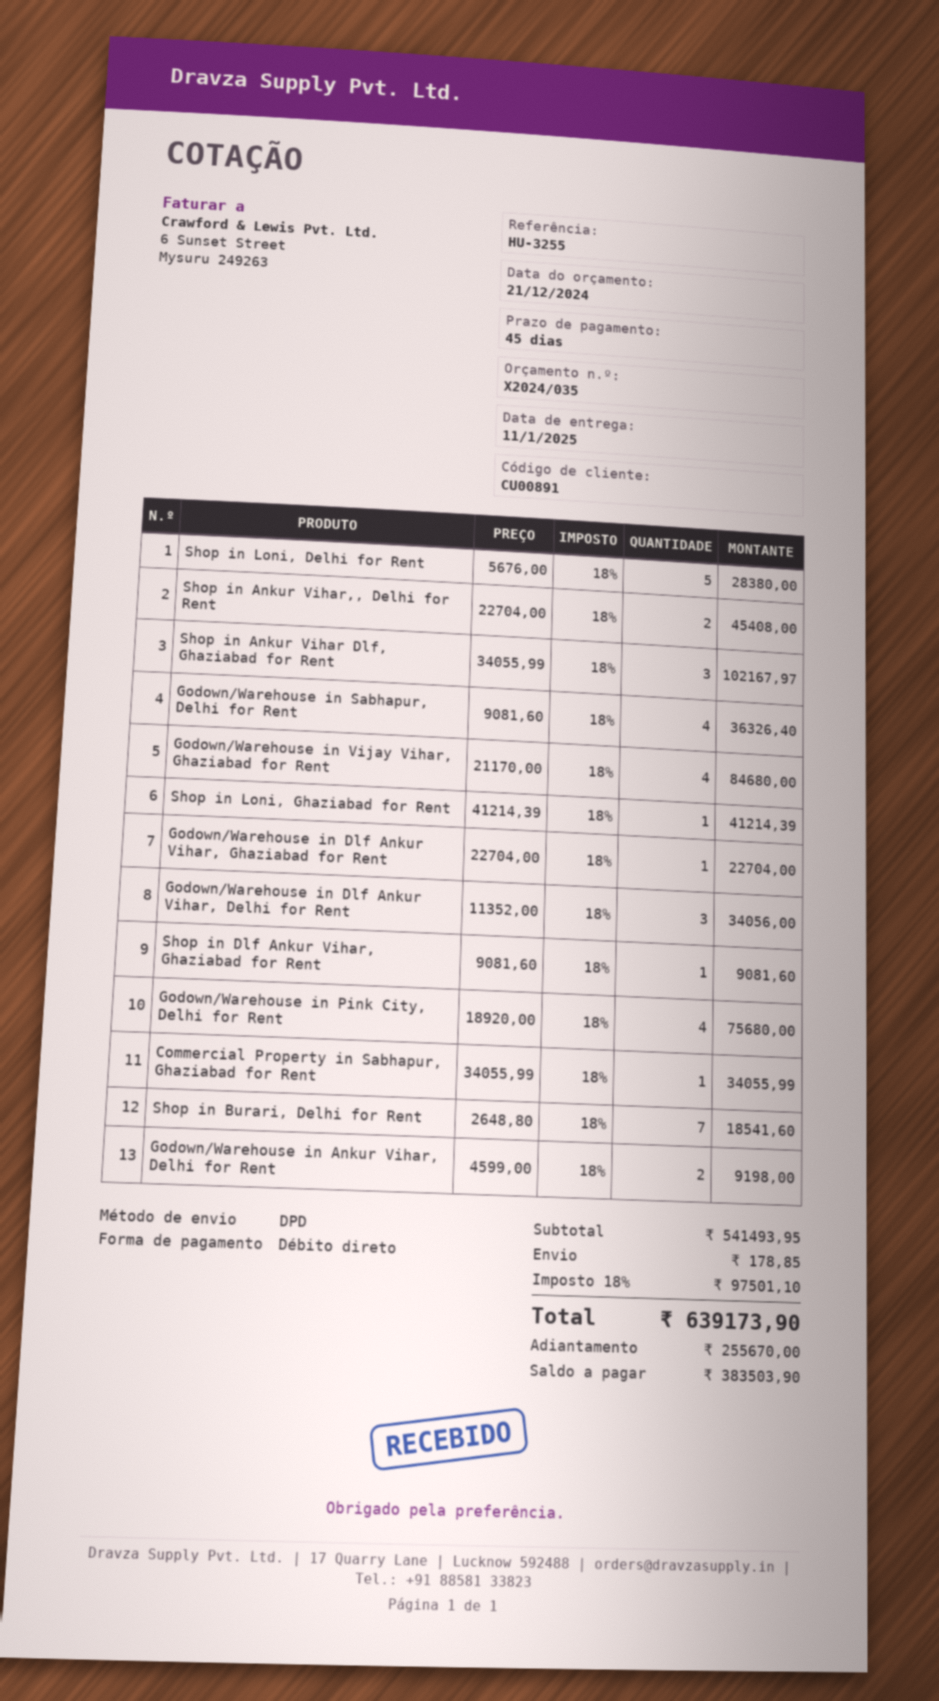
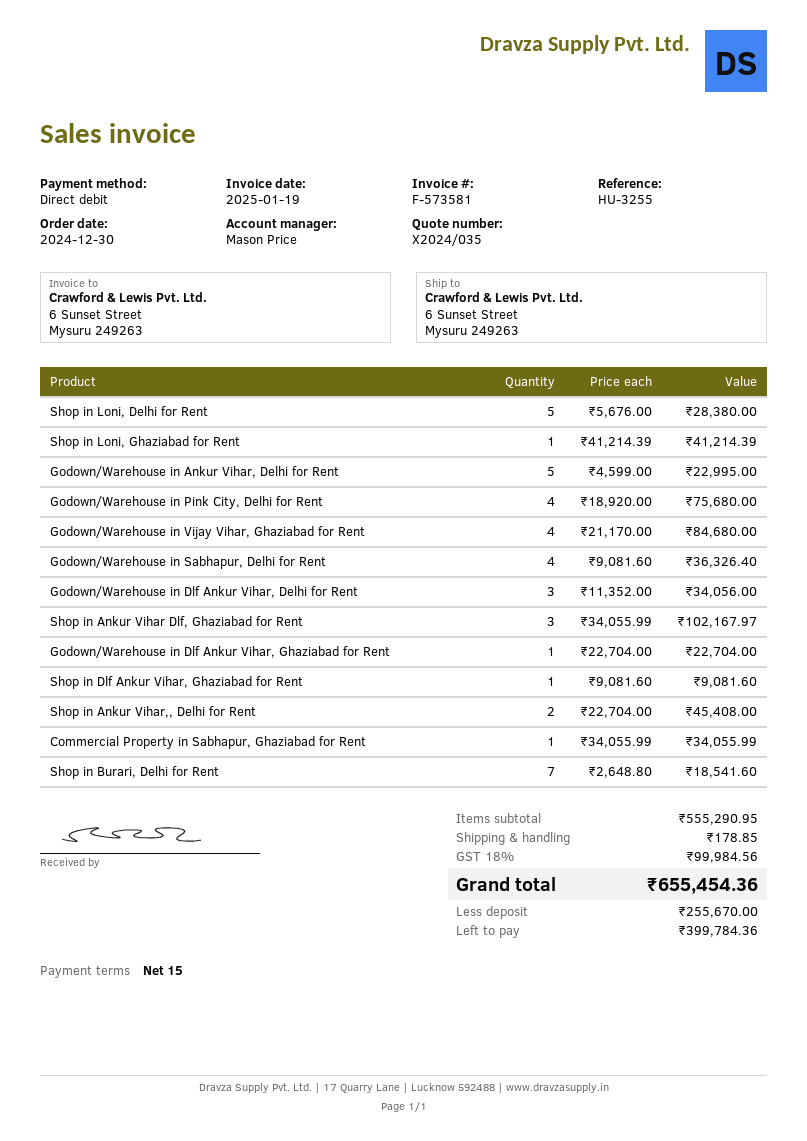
payment terms: 45 days -> 15 days
Godown/Warehouse in Ankur Vihar, Delhi for Rent: 2 x 4599.00 = 9198.00 -> 5 x 4599.00 = 22995.00
subtotal: 541493.95 -> 555290.95
tax: 18% = 97501.10 -> 18% = 99984.56
total: 639173.90 -> 655454.36
balance: 383503.90 -> 399784.36

